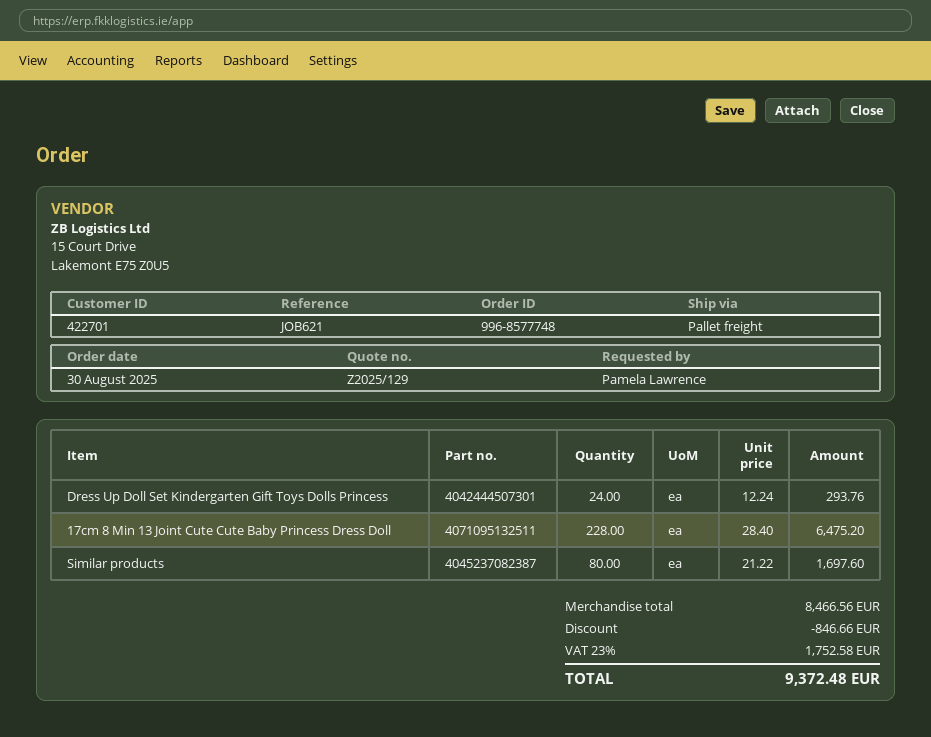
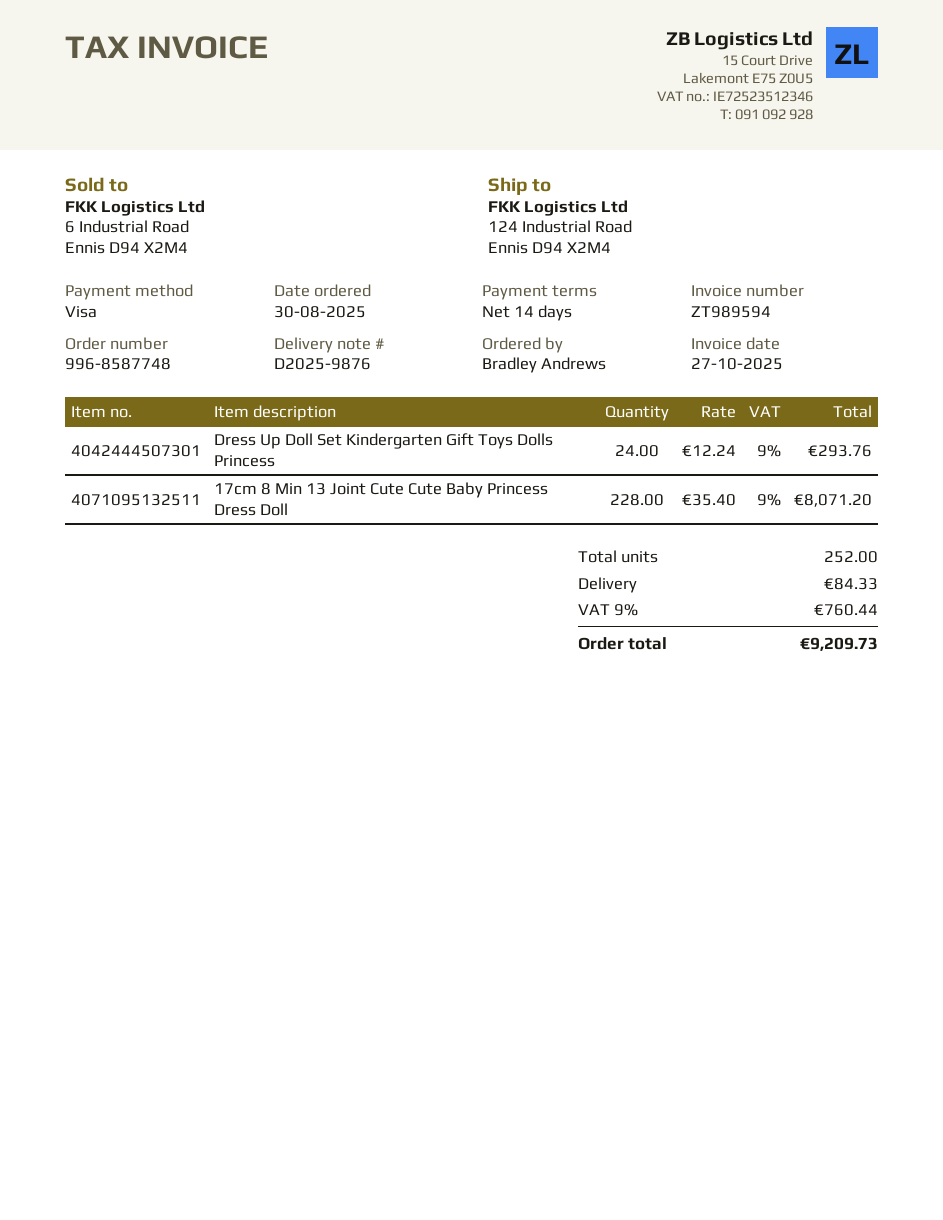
order number: 996-8577748 -> 996-8587748
ordered by: Pamela Lawrence -> Bradley Andrews
17cm 8 Min 13 Joint Cute Cute Baby Princess Dress Doll: 228 x 28.40 = 6475.20 -> 228 x 35.40 = 8071.20
Similar products: 80 x 21.22 = 1697.60 -> none
discount: 846.66 -> none
shipping: none -> 84.33
tax: 23% = 1752.58 -> 9% = 760.44
total: 9372.48 -> 9209.73

